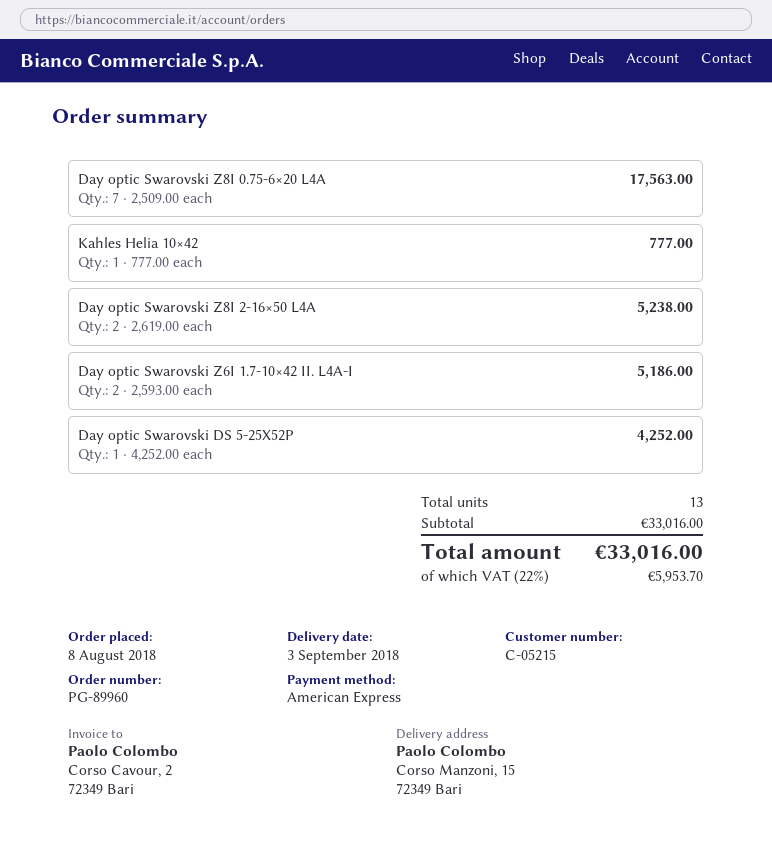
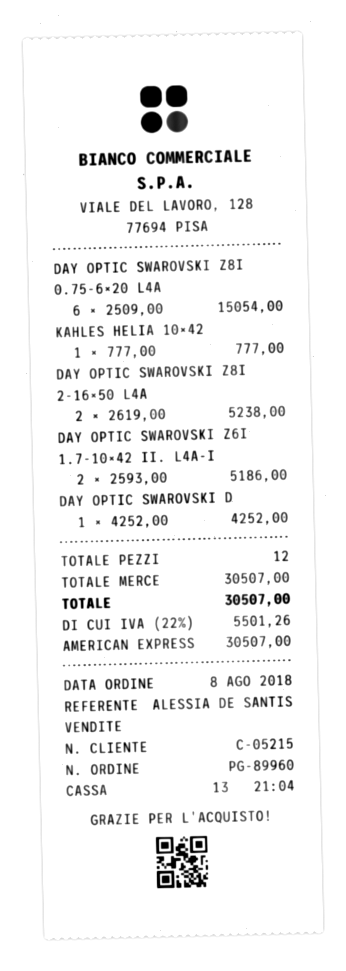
Day optic Swarovski Z8I 0.75-6×20 L4A: 7 x 2509.00 = 17563.00 -> 6 x 2509.00 = 15054.00
total quantity: 13 -> 12
subtotal: 33016.00 -> 30507.00
tax: 22% = 5953.70 -> 22% = 5501.26
total: 33016.00 -> 30507.00

